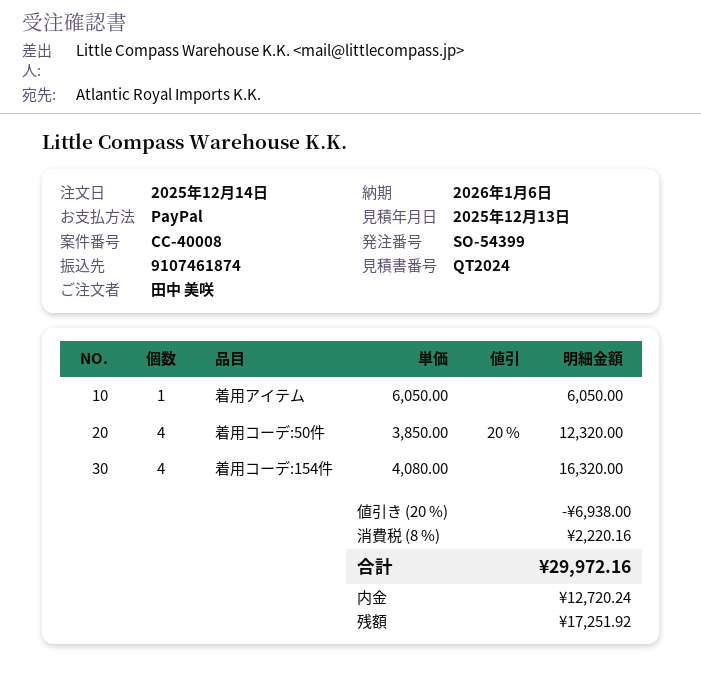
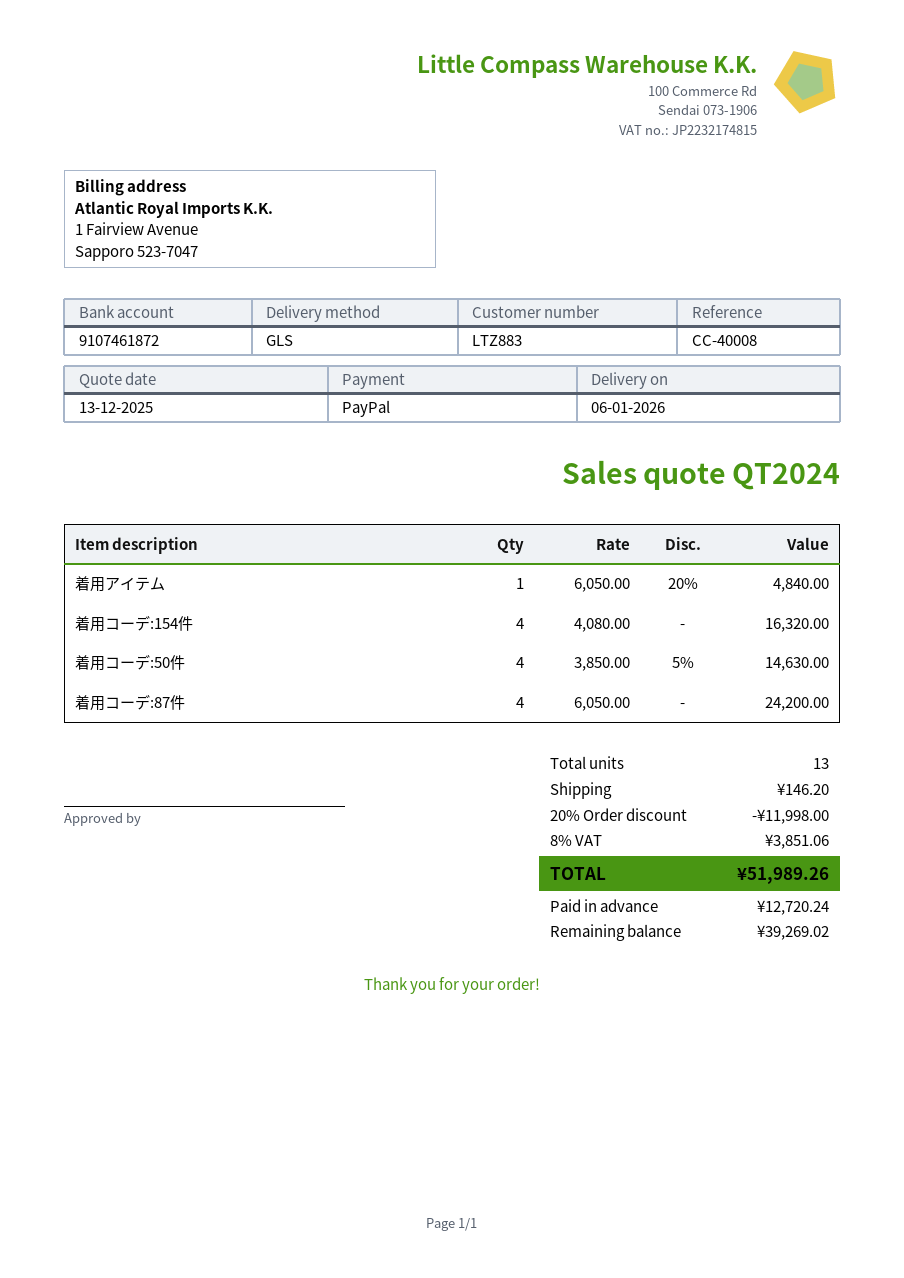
bank account: 9107461874 -> 9107461872
着用アイテム: 1 x 6050.00 = 6050.00 -> 1 x 6050.00 - 20% = 4840.00
着用コーデ:50件: 4 x 3850.00 - 20% = 12320.00 -> 4 x 3850.00 - 5% = 14630.00
着用コーデ:87件: none -> 4 x 6050.00 = 24200.00
discount: 20% = 6938.00 -> 20% = 11998.00
shipping: none -> 146.20
tax: 8% = 2220.16 -> 8% = 3851.06
total: 29972.16 -> 51989.26
balance: 17251.92 -> 39269.02

